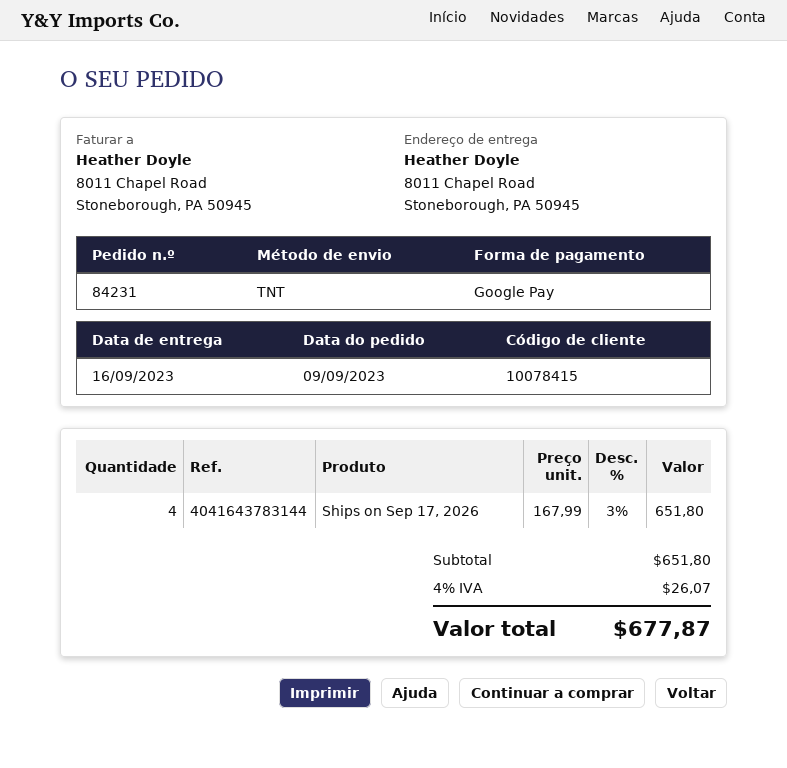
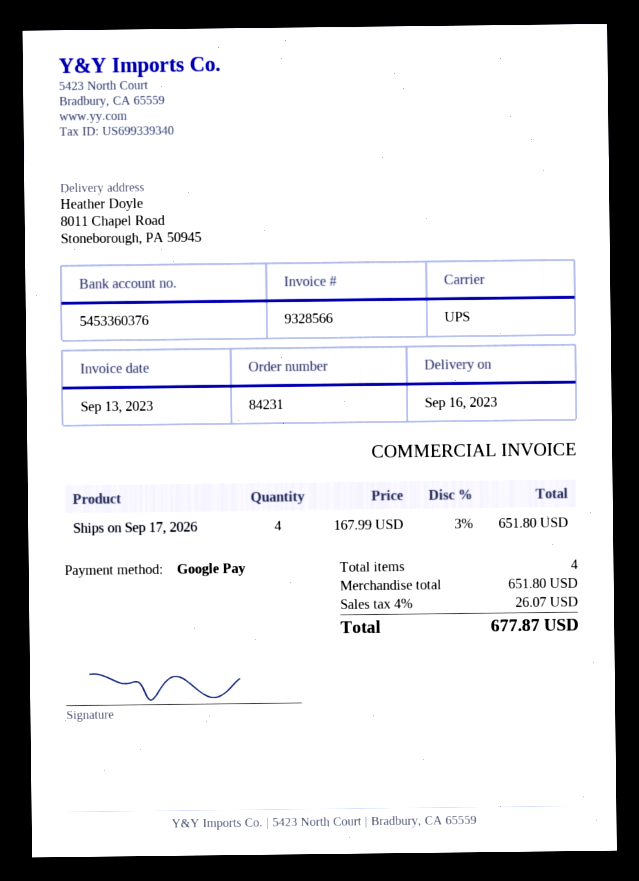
shipping method: TNT -> UPS

